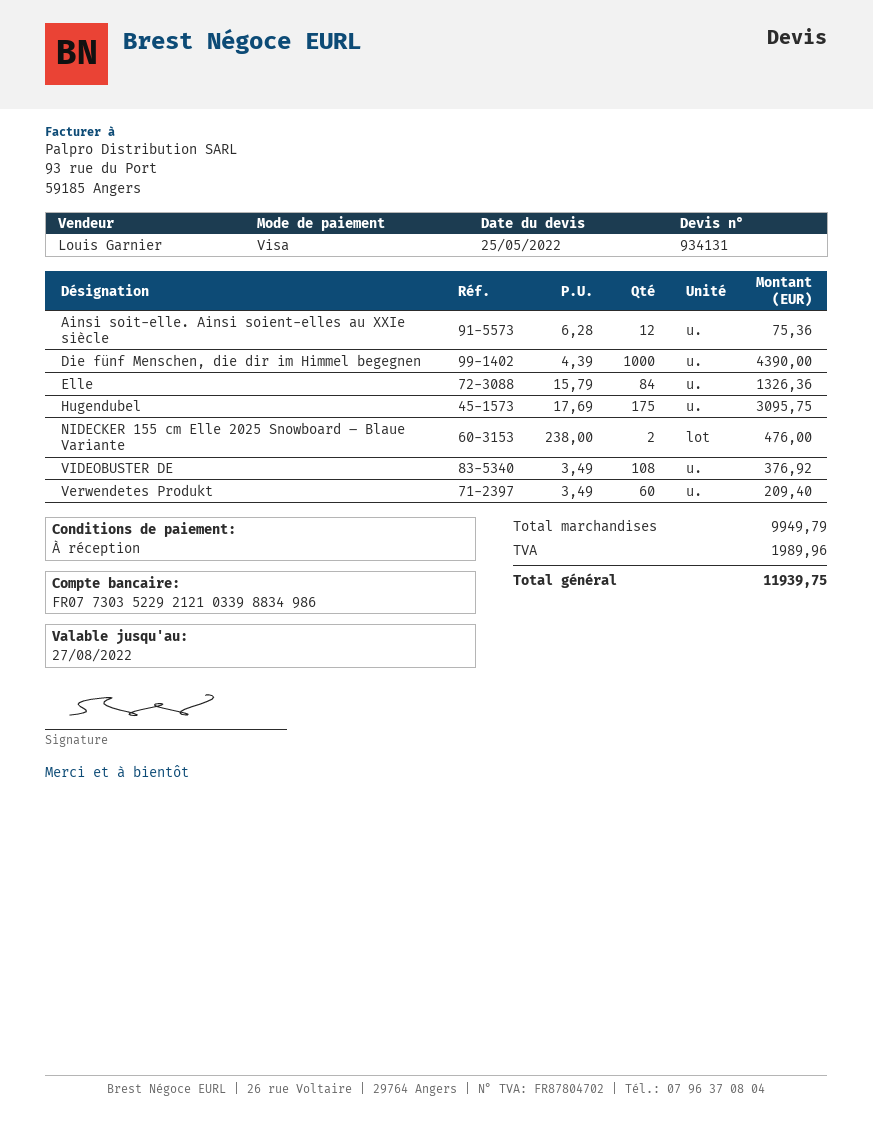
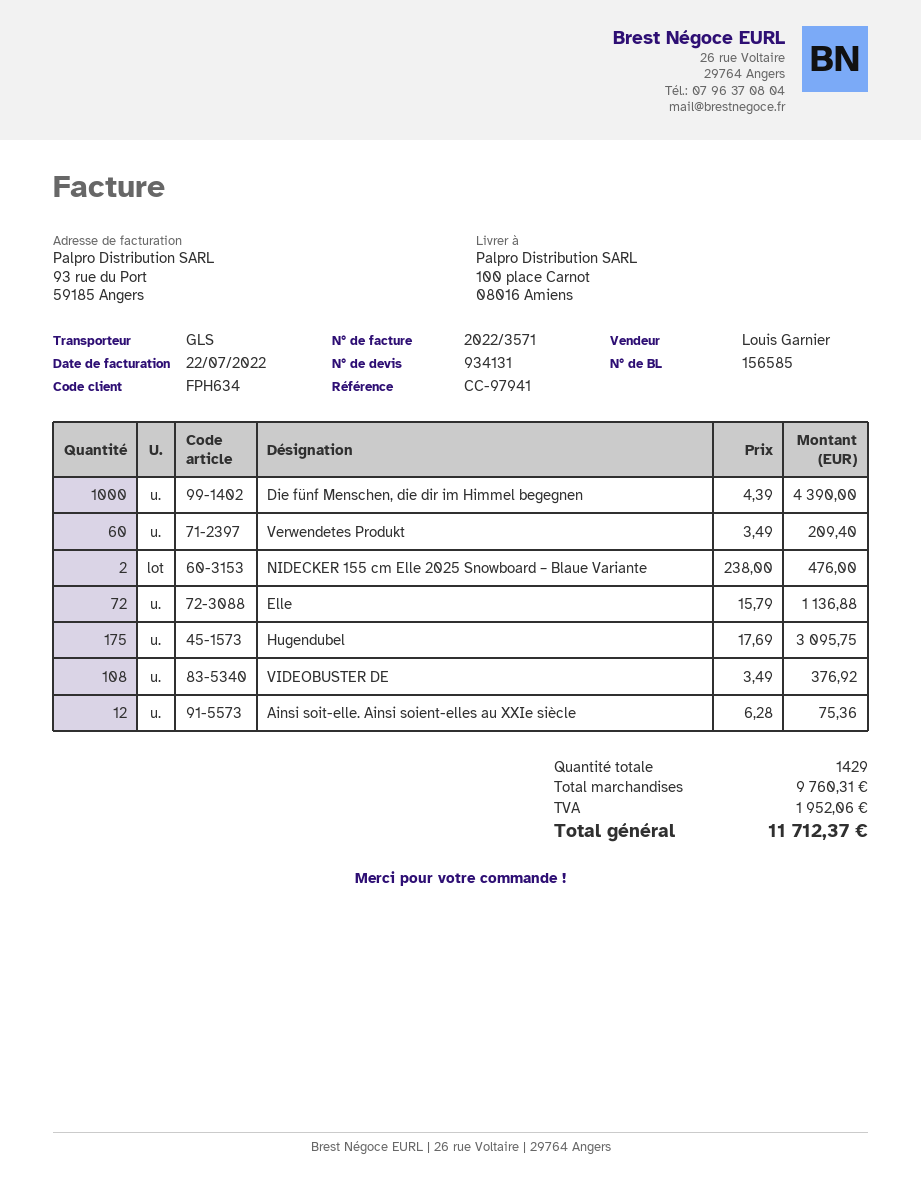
Elle: 84 x 15.79 = 1326.36 -> 72 x 15.79 = 1136.88
subtotal: 9949.79 -> 9760.31
tax: 1989.96 -> 1952.06
total: 11939.75 -> 11712.37

